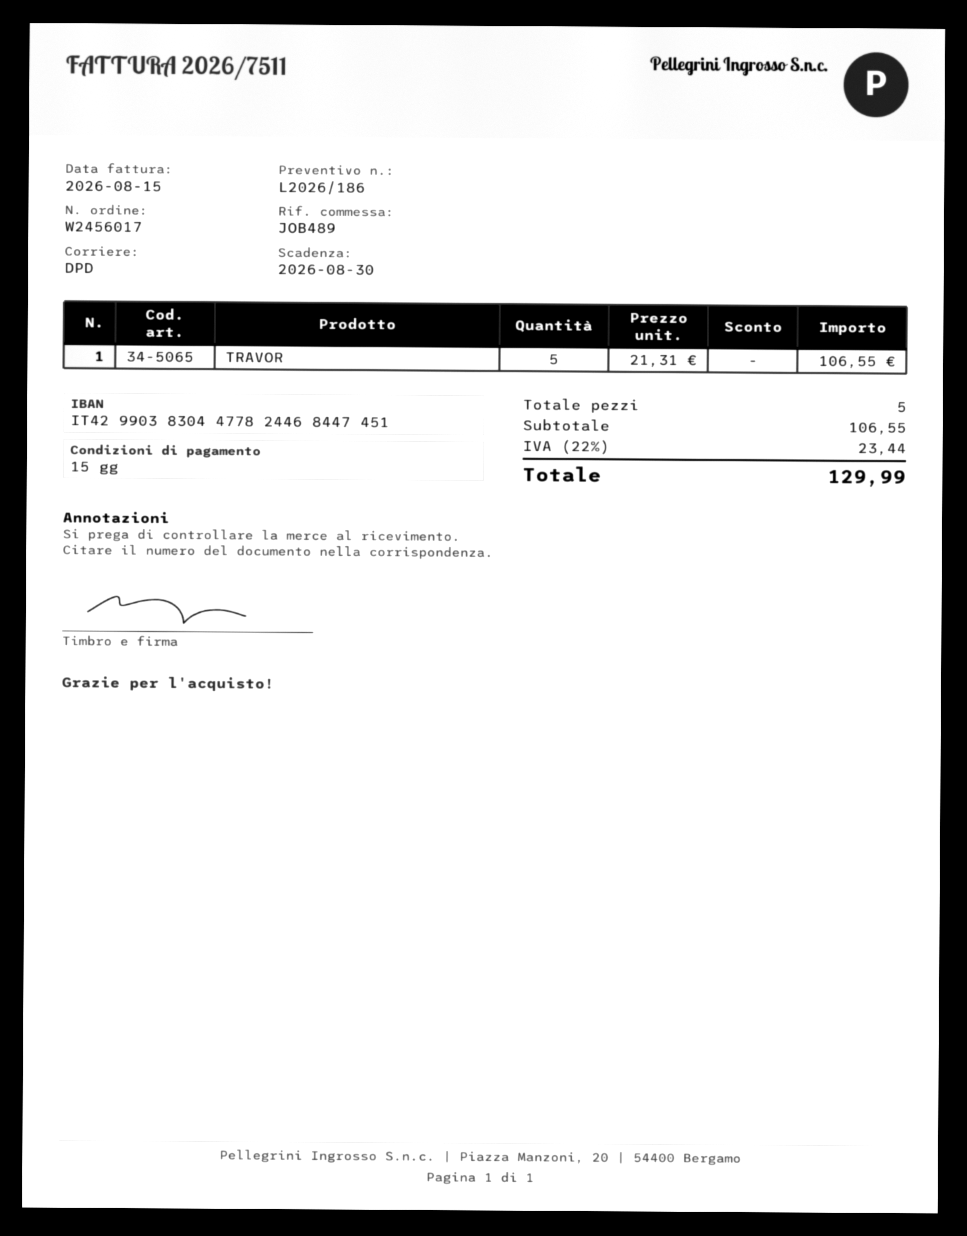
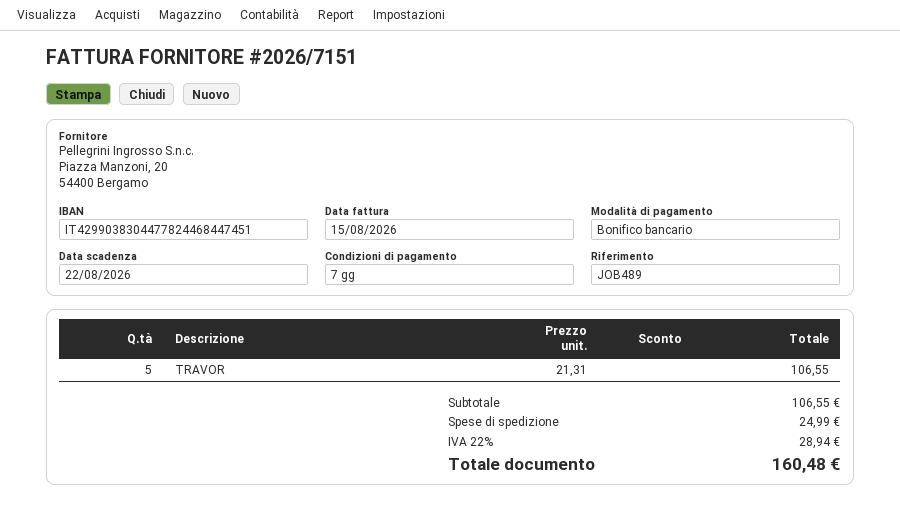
invoice number: 2026/7511 -> 2026/7151
payment terms: 15 days -> 7 days
due date: 2026-08-30 -> 2026-08-22
shipping: none -> 24.99
tax: 22% = 23.44 -> 22% = 28.94
total: 129.99 -> 160.48

